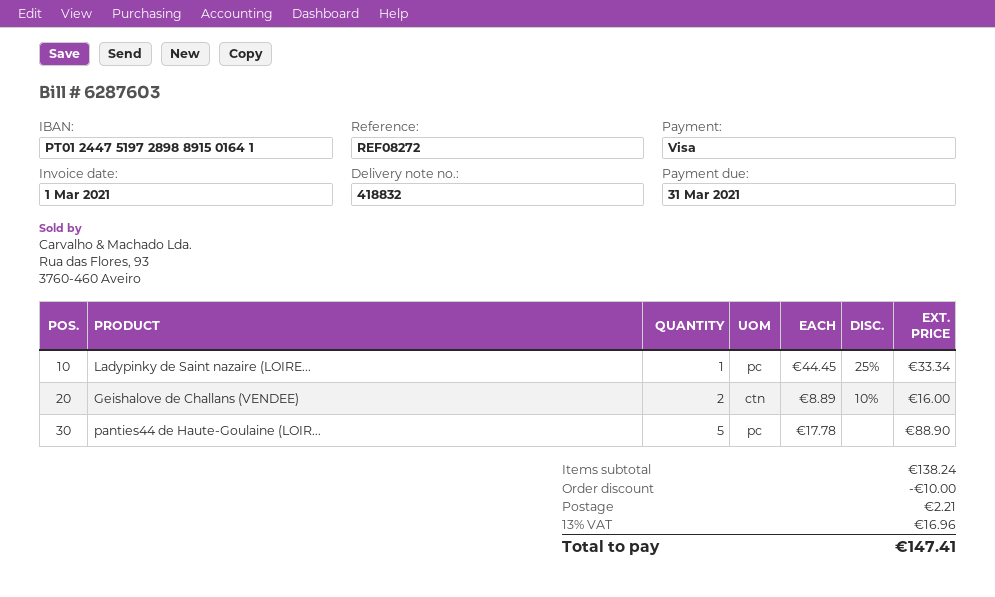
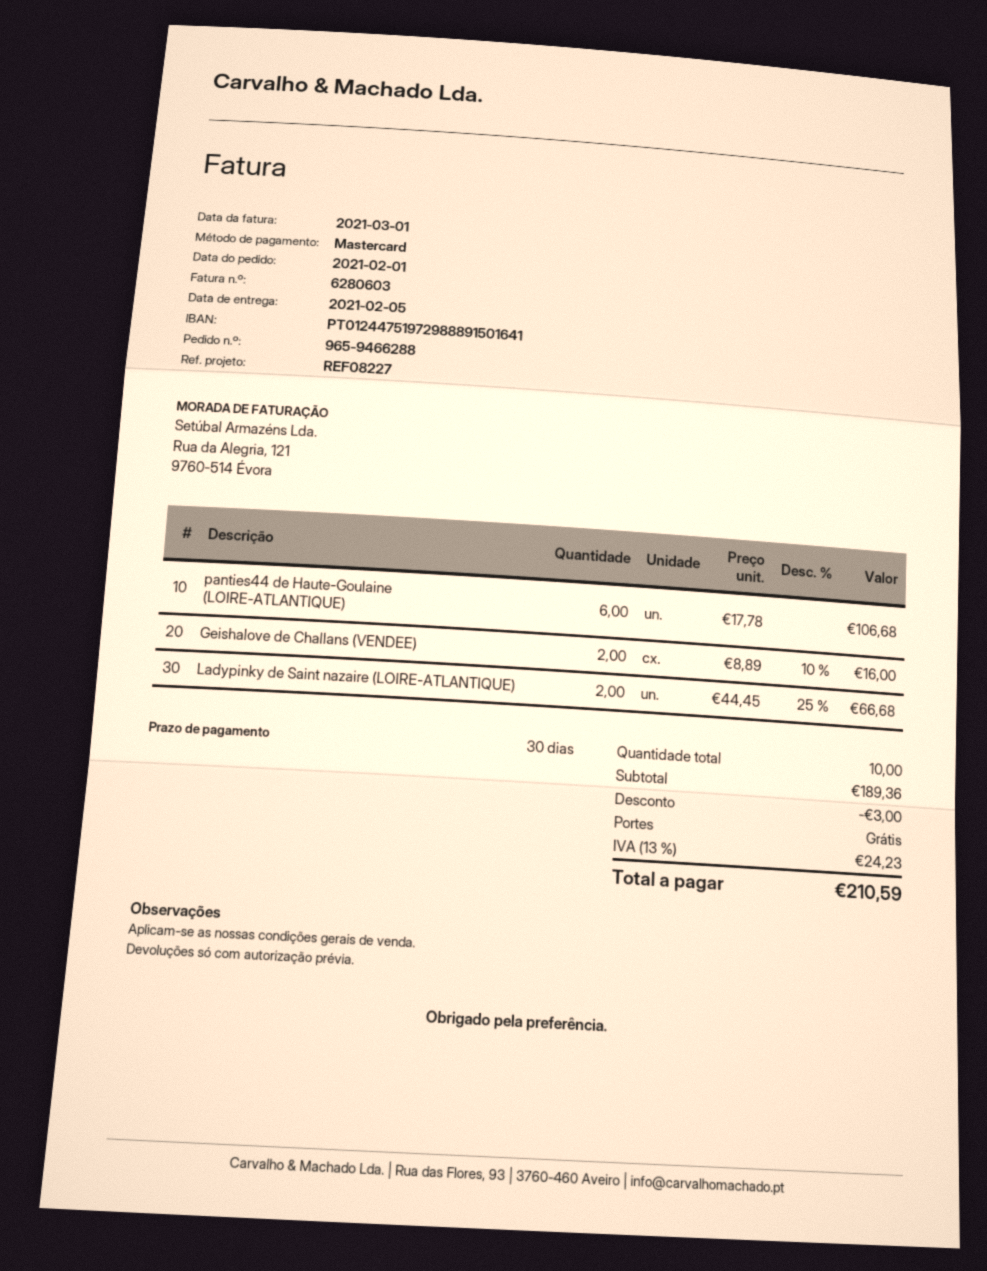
invoice number: 6287603 -> 6280603
reference: REF08272 -> REF08227
payment method: Visa -> Mastercard
bank account: PT01244751972898891501641 -> PT01244751972988891501641
Ladypinky de Saint nazaire (LOIRE...: 1 x 44.45 - 25% = 33.34 -> 2 x 44.45 - 25% = 66.68
panties44 de Haute-Goulaine (LOIR...: 5 x 17.78 = 88.90 -> 6 x 17.78 = 106.68
subtotal: 138.24 -> 189.36
discount: 10.00 -> 3.00
shipping: 2.21 -> 0.00
tax: 13% = 16.96 -> 13% = 24.23
total: 147.41 -> 210.59

